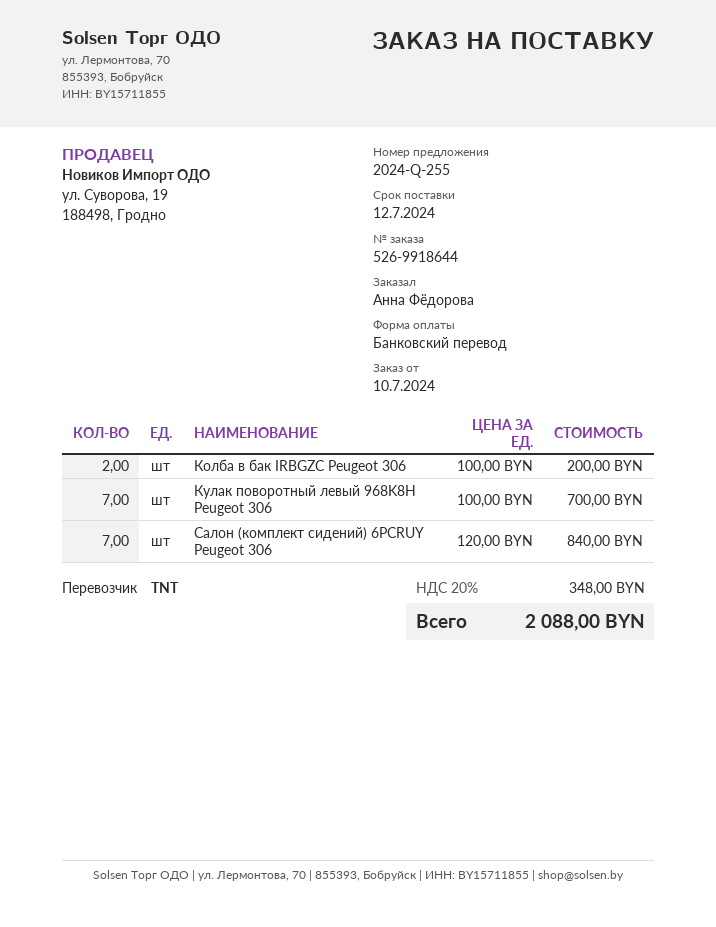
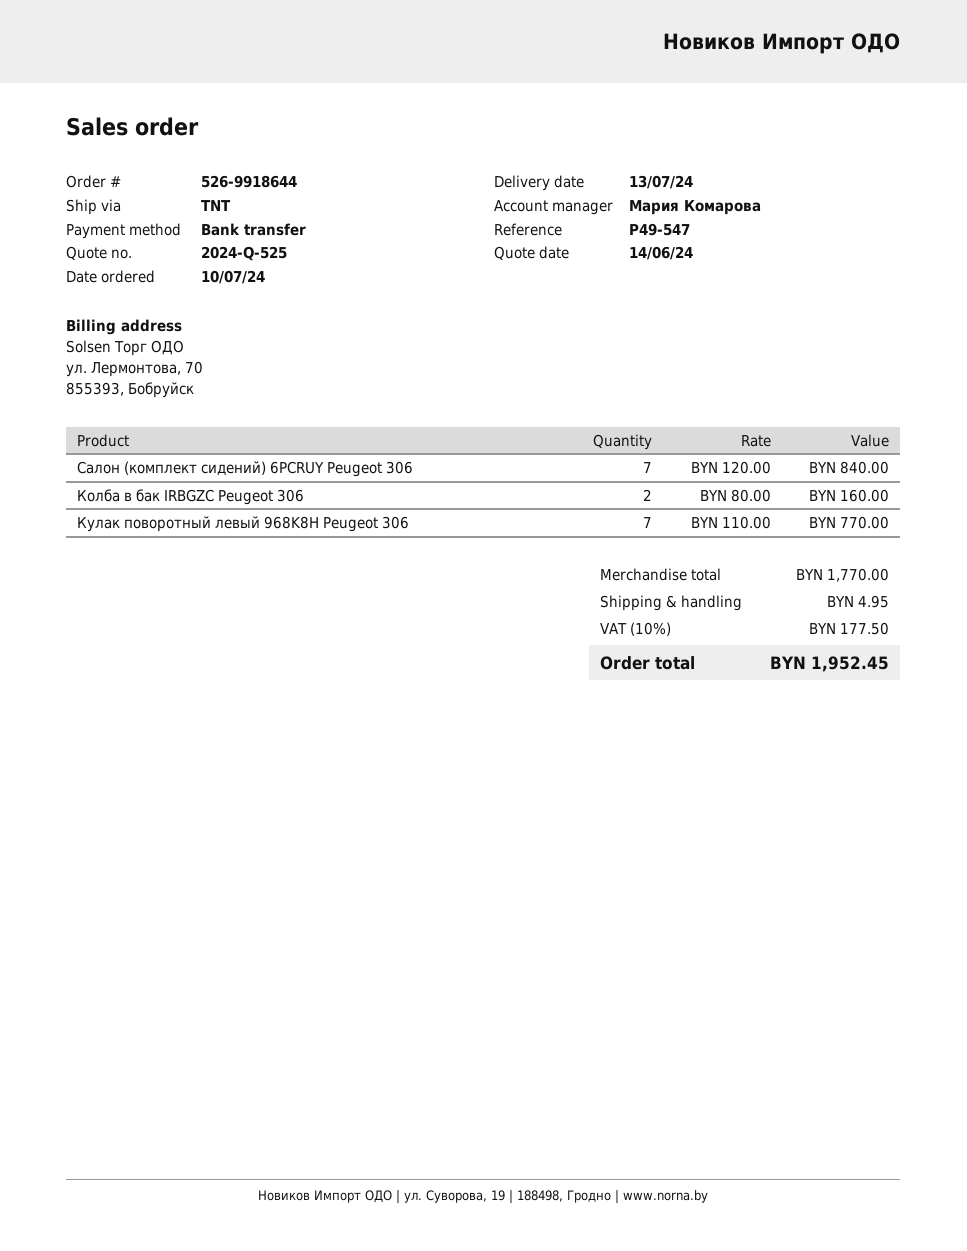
quote number: 2024-Q-255 -> 2024-Q-525
delivery date: 2024-07-12 -> 2024-07-13
Колба в бак IRBGZC Peugeot 306: 2 x 100.00 = 200.00 -> 2 x 80.00 = 160.00
Кулак поворотный левый 968K8H Peugeot 306: 7 x 100.00 = 700.00 -> 7 x 110.00 = 770.00
shipping: none -> 4.95
tax: 20% = 348.00 -> 10% = 177.50
total: 2088.00 -> 1952.45

